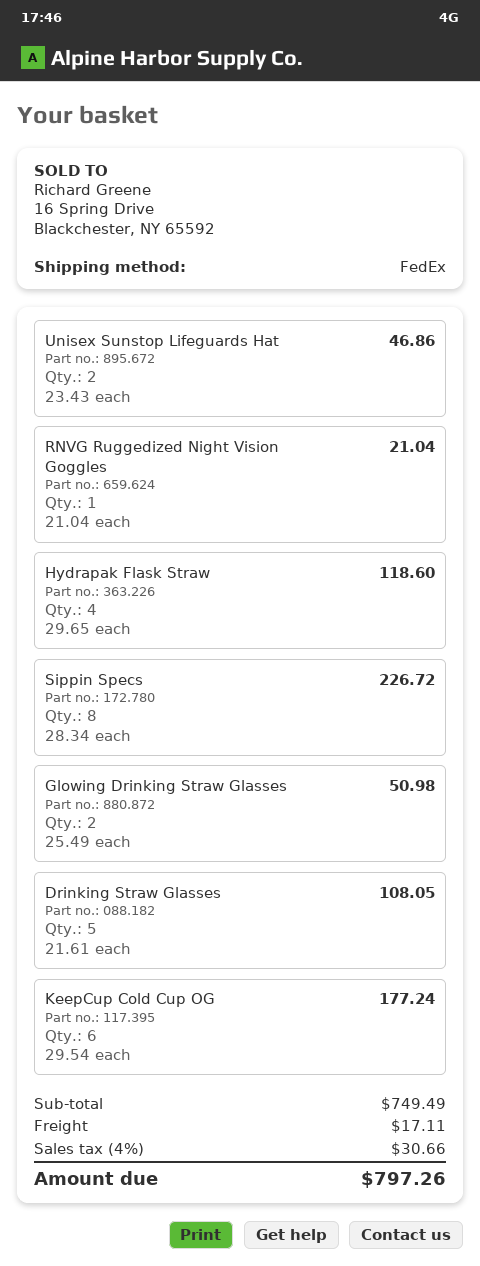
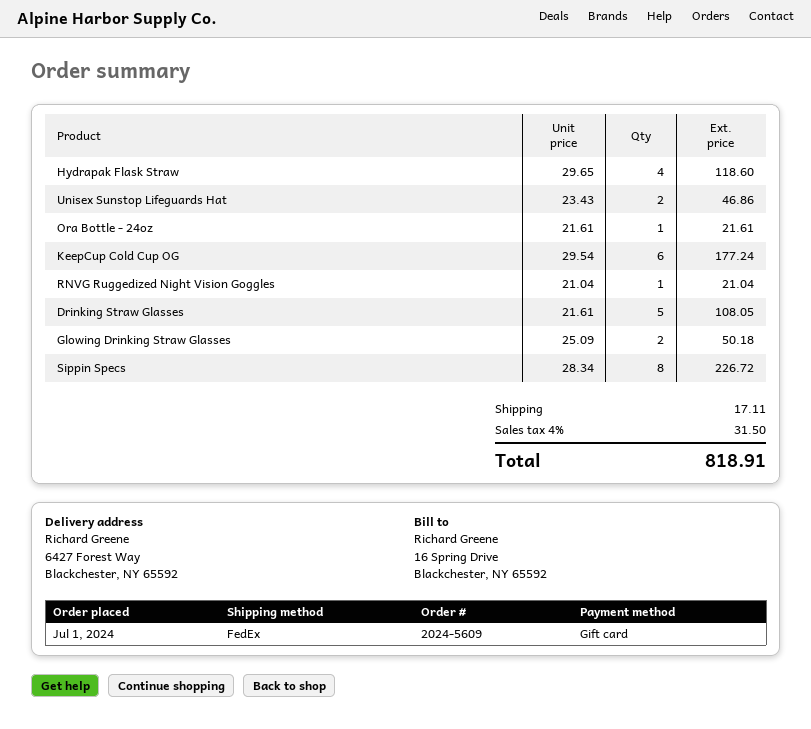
Glowing Drinking Straw Glasses: 2 x 25.49 = 50.98 -> 2 x 25.09 = 50.18
Ora Bottle - 24oz: none -> 1 x 21.61 = 21.61
tax: 4% = 30.66 -> 4% = 31.50
total: 797.26 -> 818.91

